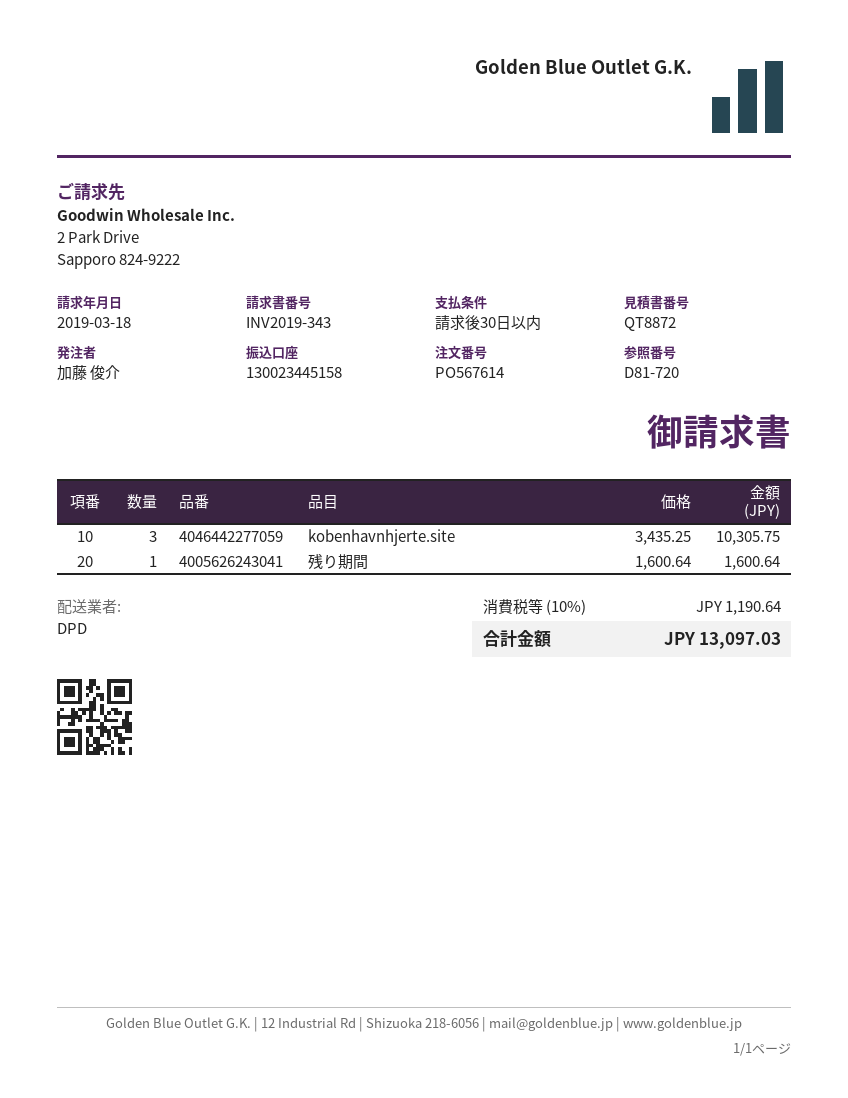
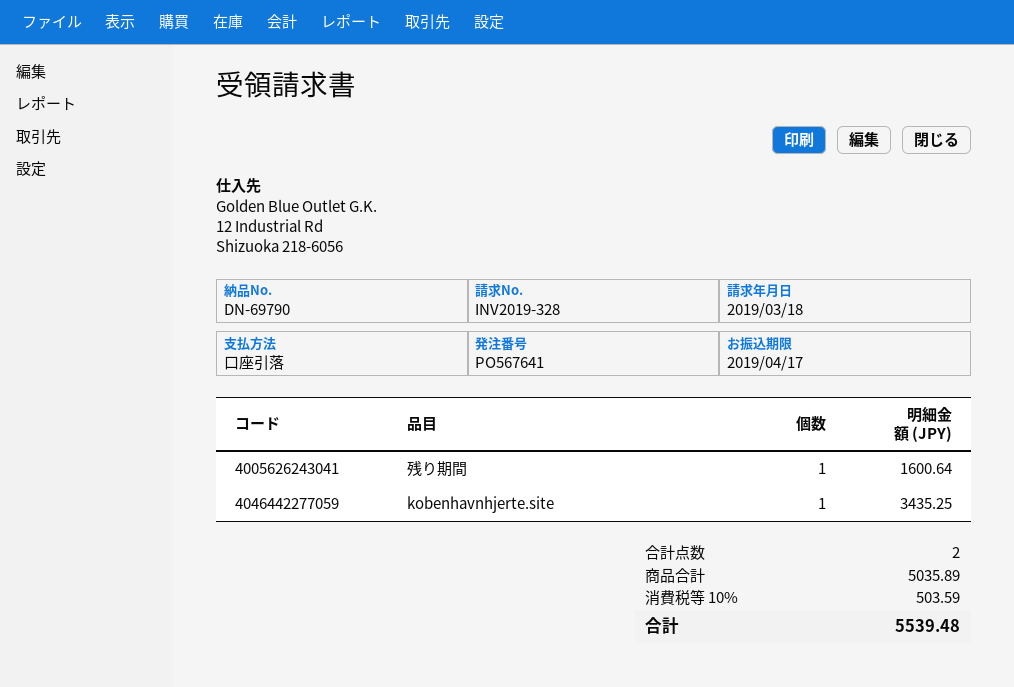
order number: PO567614 -> PO567641
invoice number: INV2019-343 -> INV2019-328
kobenhavnhjerte.site: 3 for 10305.75 -> 1 for 3435.25
tax: 10% = 1190.64 -> 10% = 503.59
total: 13097.03 -> 5539.48

